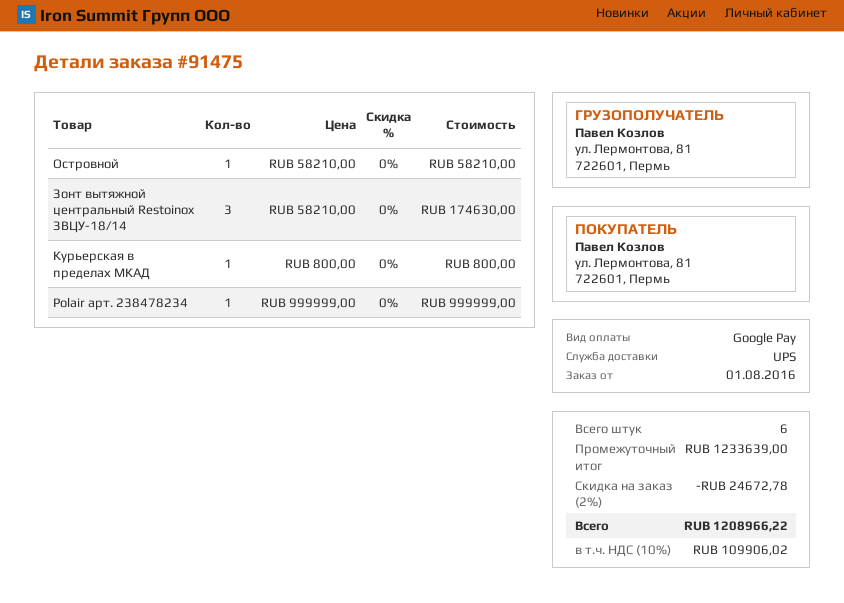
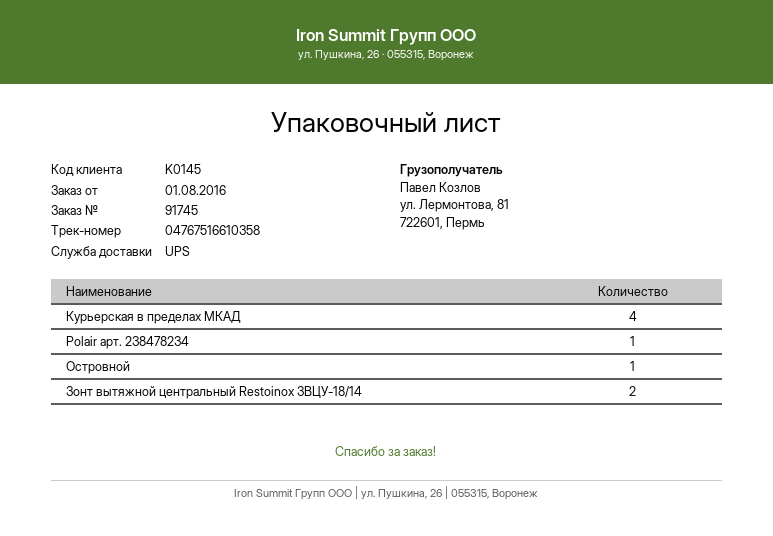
order number: 91475 -> 91745
Зонт вытяжной центральный Restoinox ЗВЦУ-18/14: 3 -> 2
Курьерская в пределах МКАД: 1 -> 4

